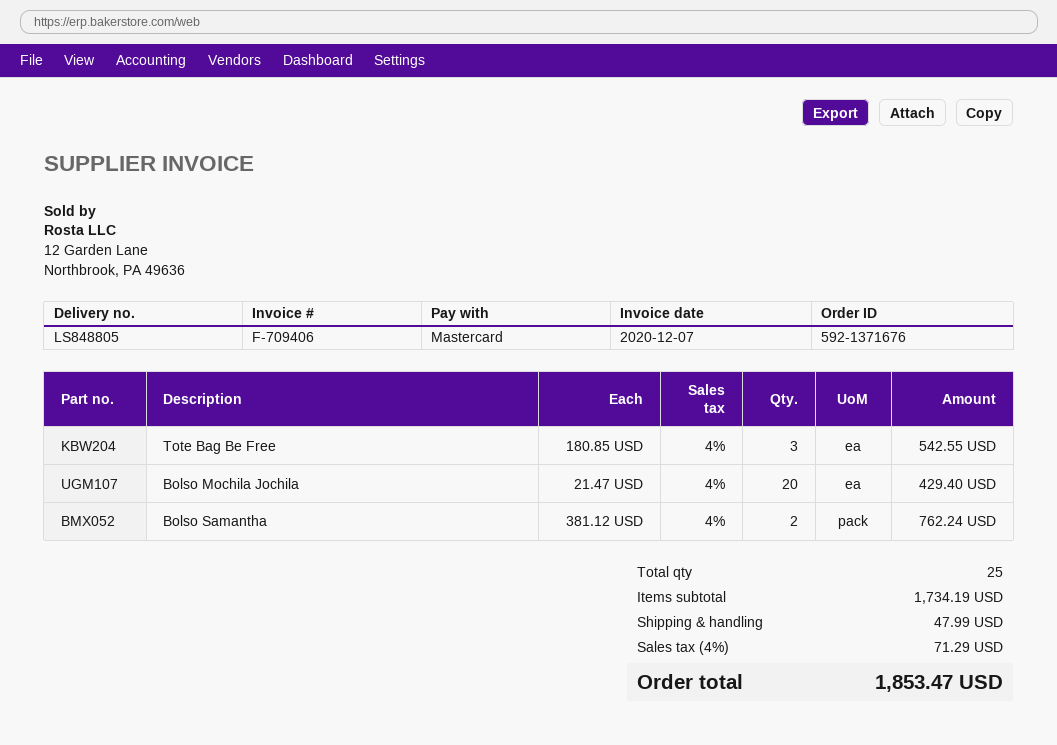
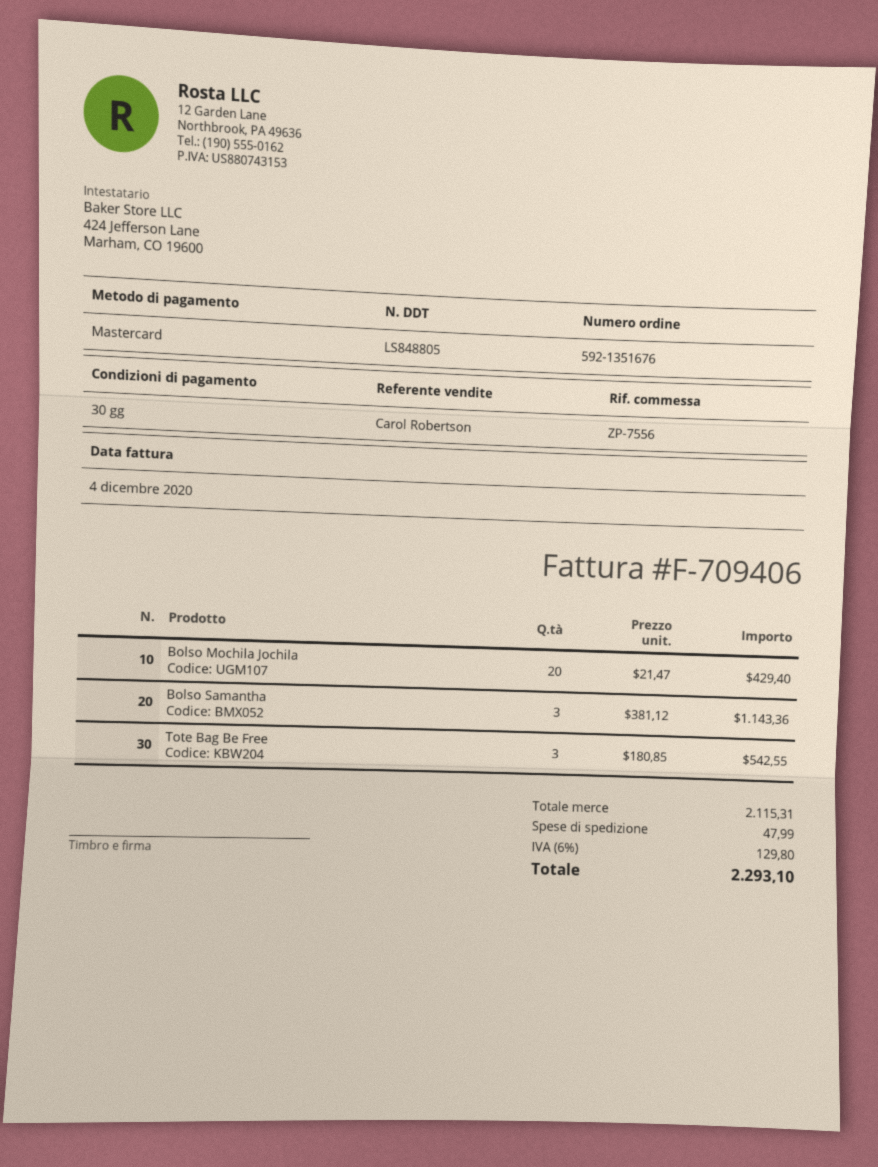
order number: 592-1371676 -> 592-1351676
invoice date: 2020-12-07 -> 2020-12-04
Bolso Samantha: 2 x 381.12 = 762.24 -> 3 x 381.12 = 1143.36
subtotal: 1734.19 -> 2115.31
tax: 4% = 71.29 -> 6% = 129.80
total: 1853.47 -> 2293.10

